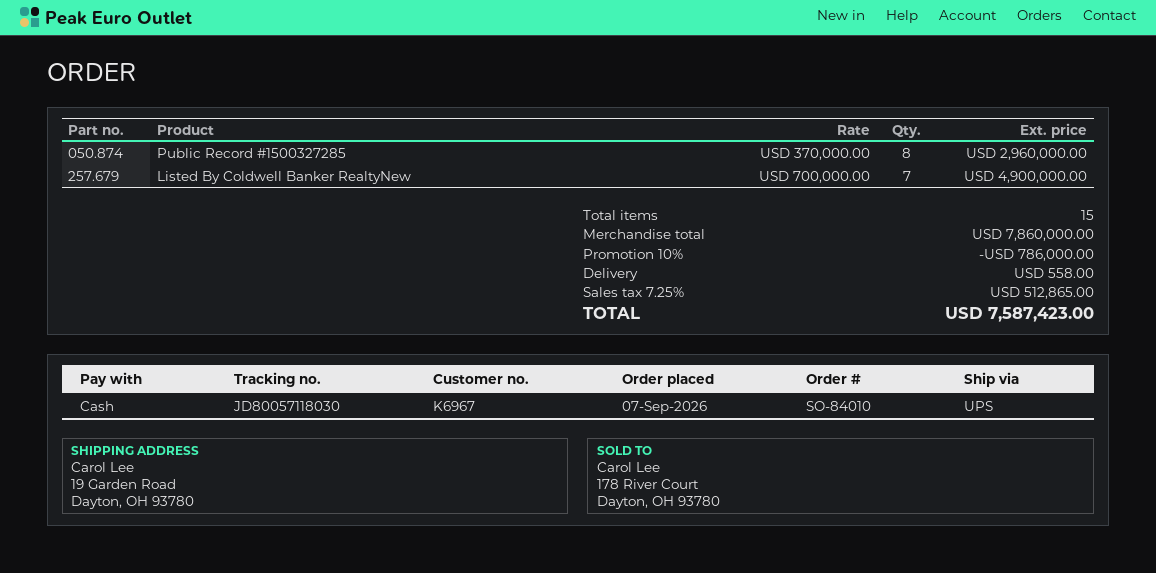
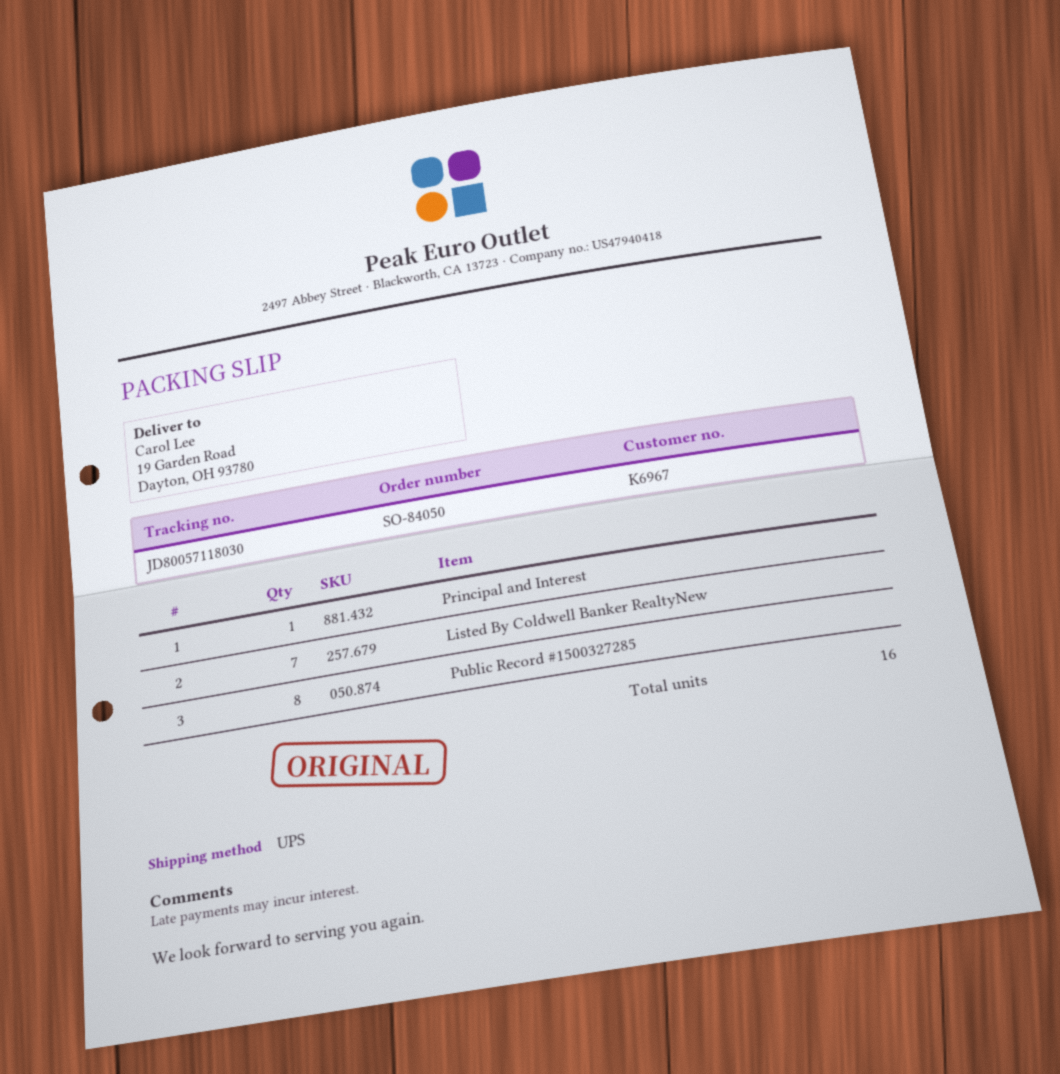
order number: SO-84010 -> SO-84050
Principal and Interest: none -> 1
total quantity: 15 -> 16

